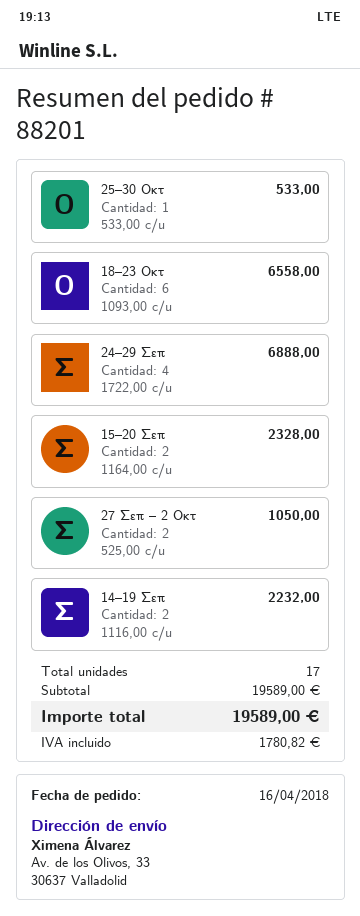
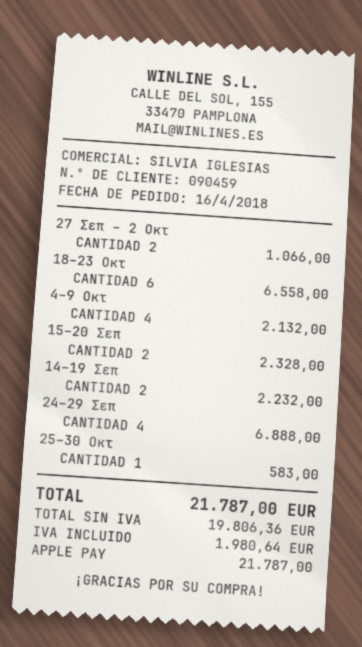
25–30 Οκτ: 1 for 533.00 -> 1 for 583.00
27 Σεπ – 2 Οκτ: 2 for 1050.00 -> 2 for 1066.00
4–9 Οκτ: none -> 4 for 2132.00
tax: 1780.82 -> 1980.64
total: 19589.00 -> 21787.00

